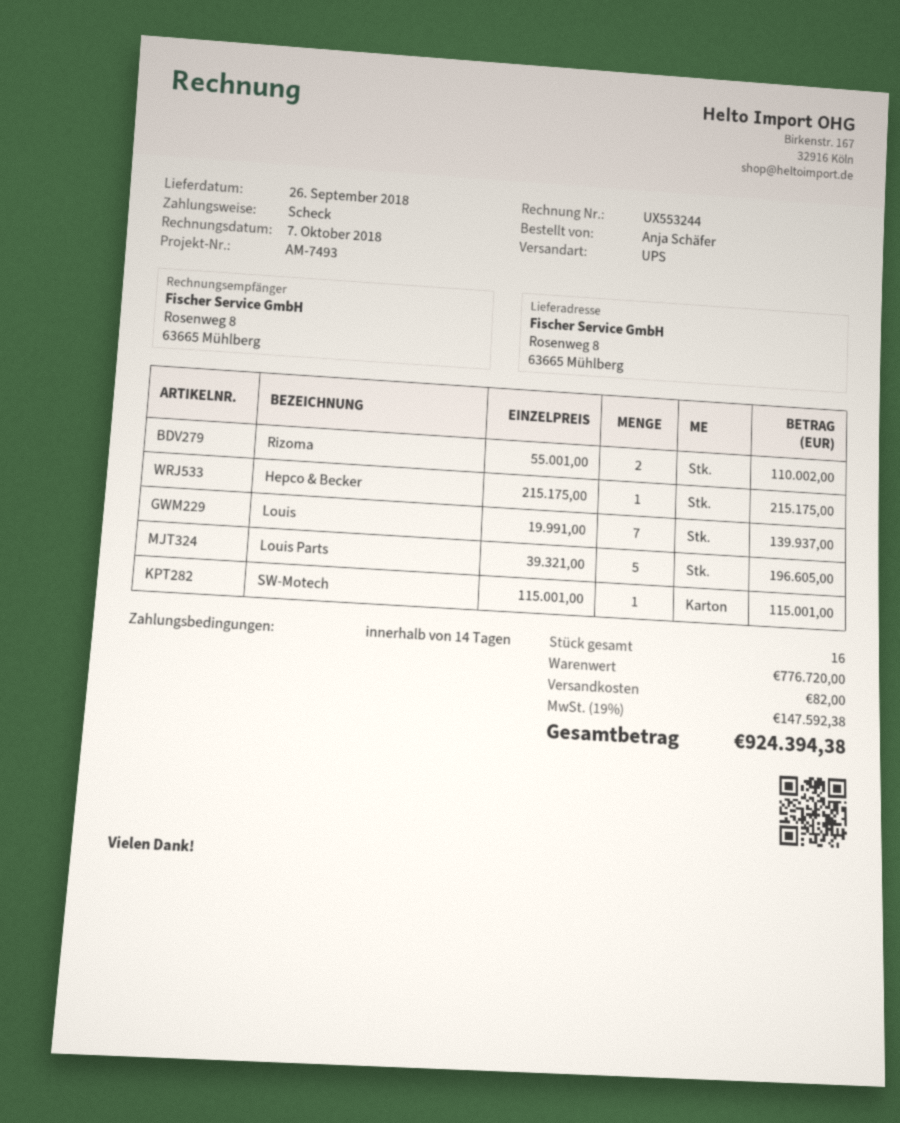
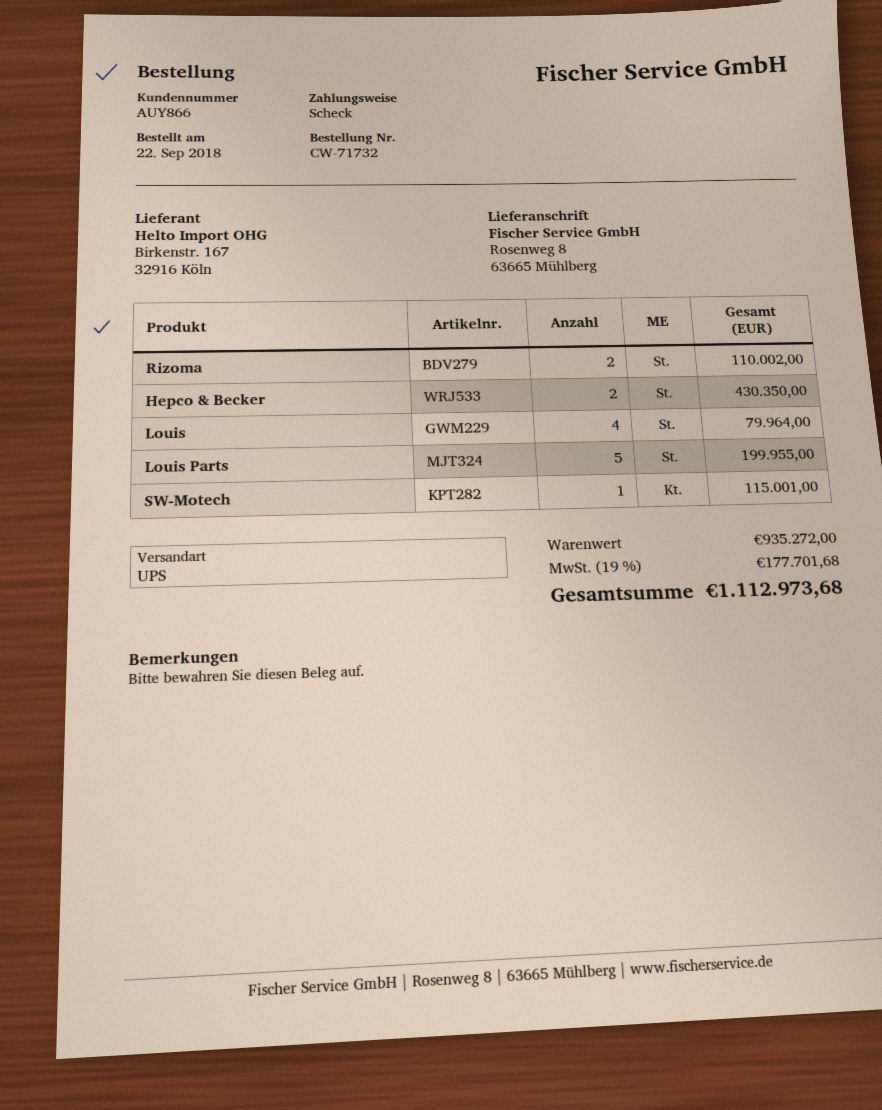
Hepco & Becker: 1 for 215175.00 -> 2 for 430350.00
Louis: 7 for 139937.00 -> 4 for 79964.00
Louis Parts: 5 for 196605.00 -> 5 for 199955.00
subtotal: 776720.00 -> 935272.00
shipping: 82.00 -> none
tax: 19% = 147592.38 -> 19% = 177701.68
total: 924394.38 -> 1112973.68

